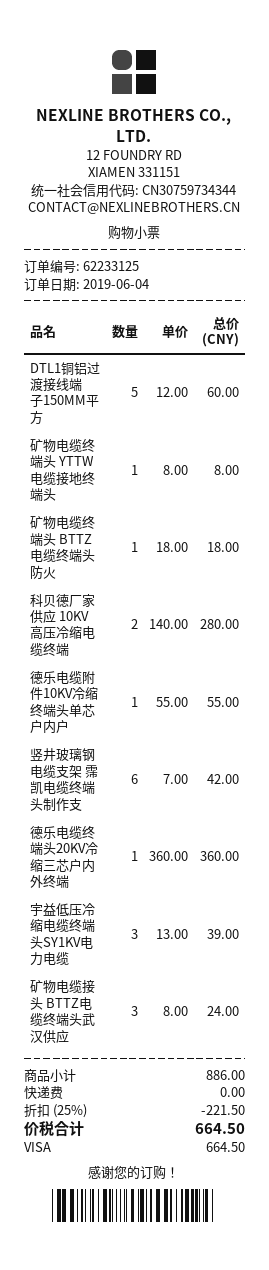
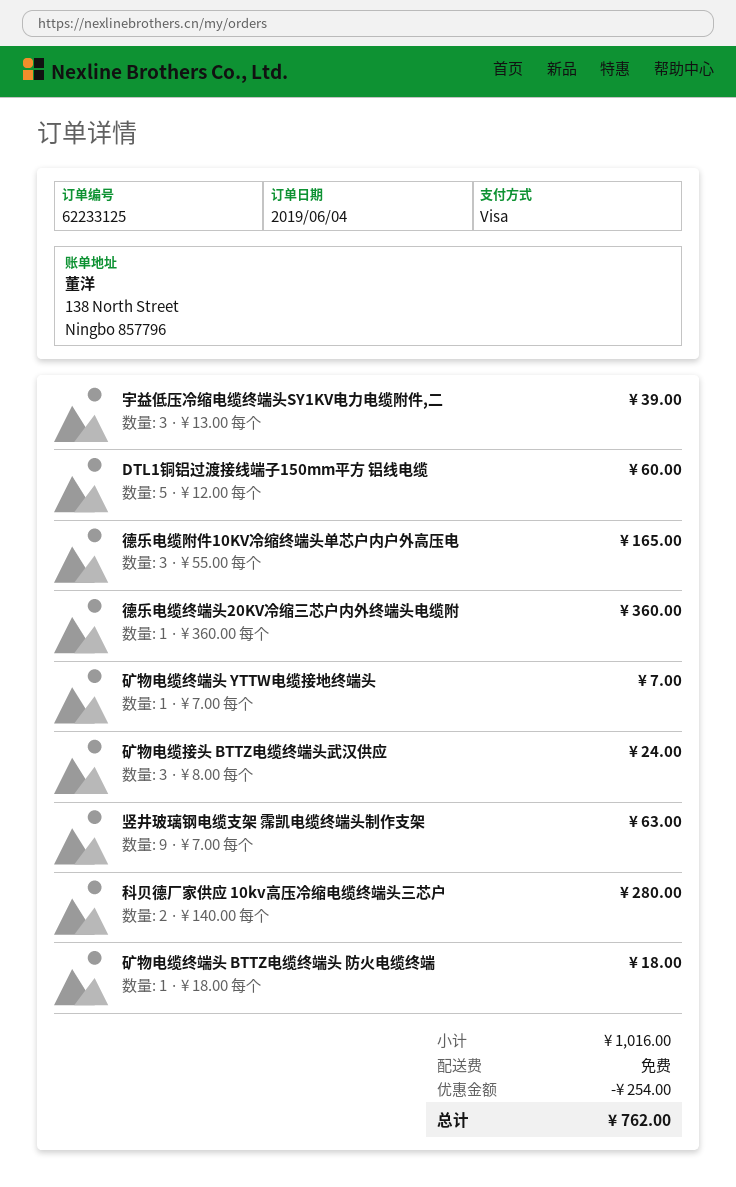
矿物电缆终端头 YTTW电缆接地终端头: 1 x 8.00 = 8.00 -> 1 x 7.00 = 7.00
德乐电缆附件10KV冷缩终端头单芯户内户: 1 x 55.00 = 55.00 -> 3 x 55.00 = 165.00
竖井玻璃钢电缆支架 霈凯电缆终端头制作支: 6 x 7.00 = 42.00 -> 9 x 7.00 = 63.00
subtotal: 886.00 -> 1016.00
discount: 221.50 -> 254.00
total: 664.50 -> 762.00

